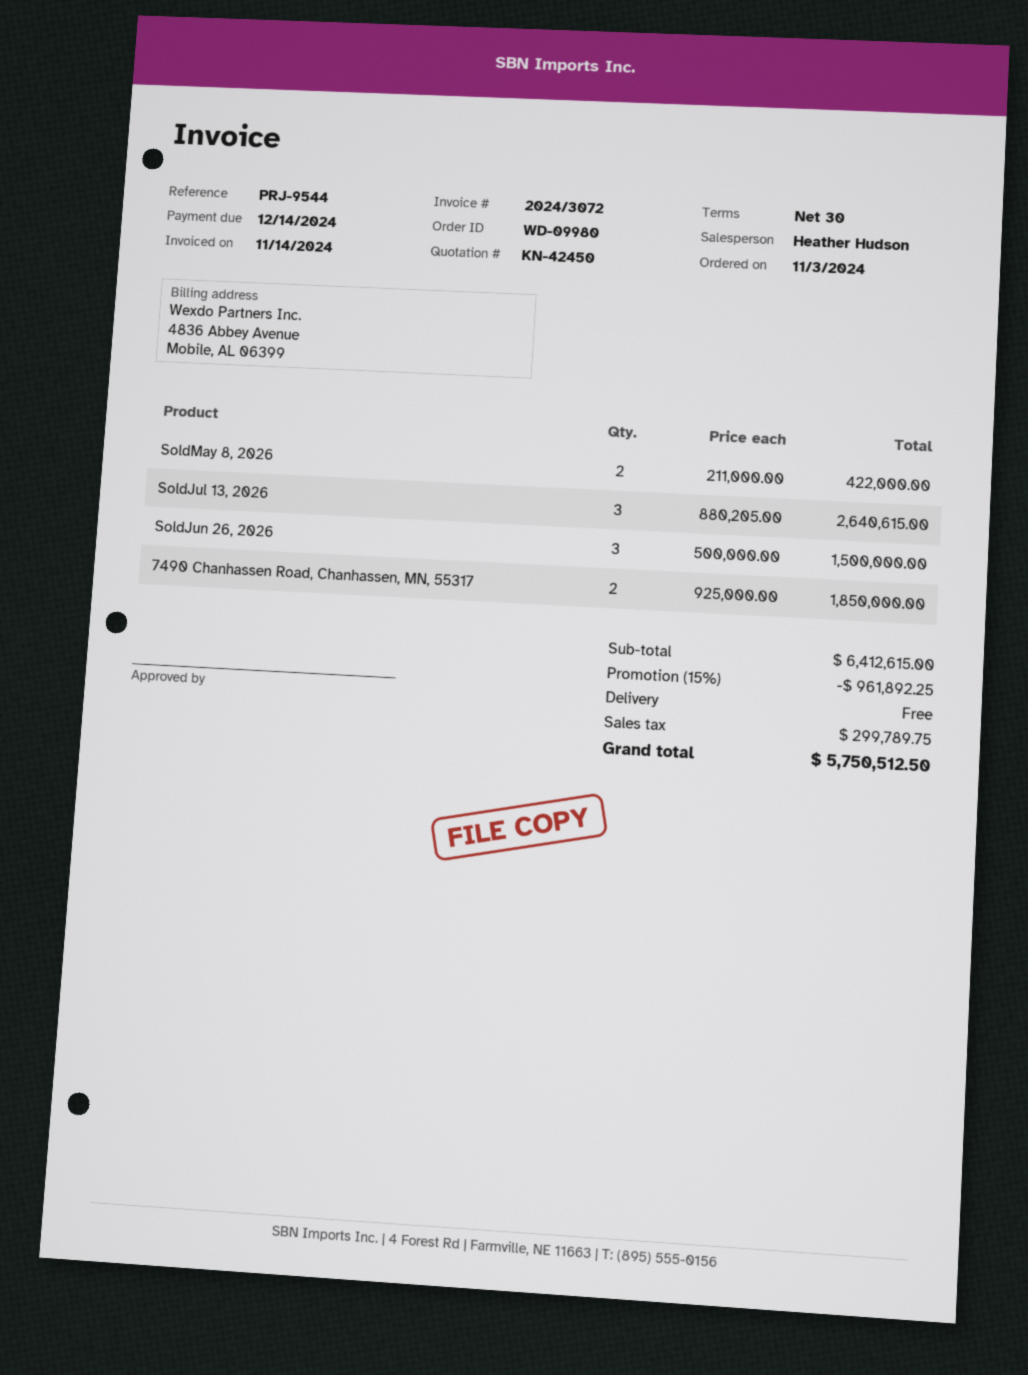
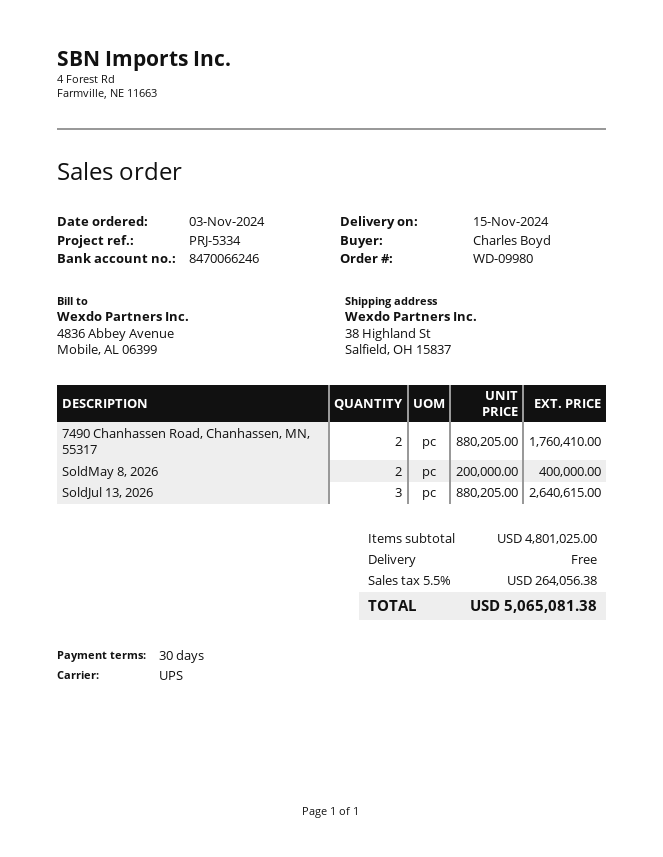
reference: PRJ-9544 -> PRJ-5334
SoldMay 8, 2026: 2 x 211000.00 = 422000.00 -> 2 x 200000.00 = 400000.00
SoldJun 26, 2026: 3 x 500000.00 = 1500000.00 -> none
7490 Chanhassen Road, Chanhassen, MN, 55317: 2 x 925000.00 = 1850000.00 -> 2 x 880205.00 = 1760410.00
subtotal: 6412615.00 -> 4801025.00
discount: 15% = 961892.25 -> none
tax: 299789.75 -> 264056.38
total: 5750512.50 -> 5065081.38

